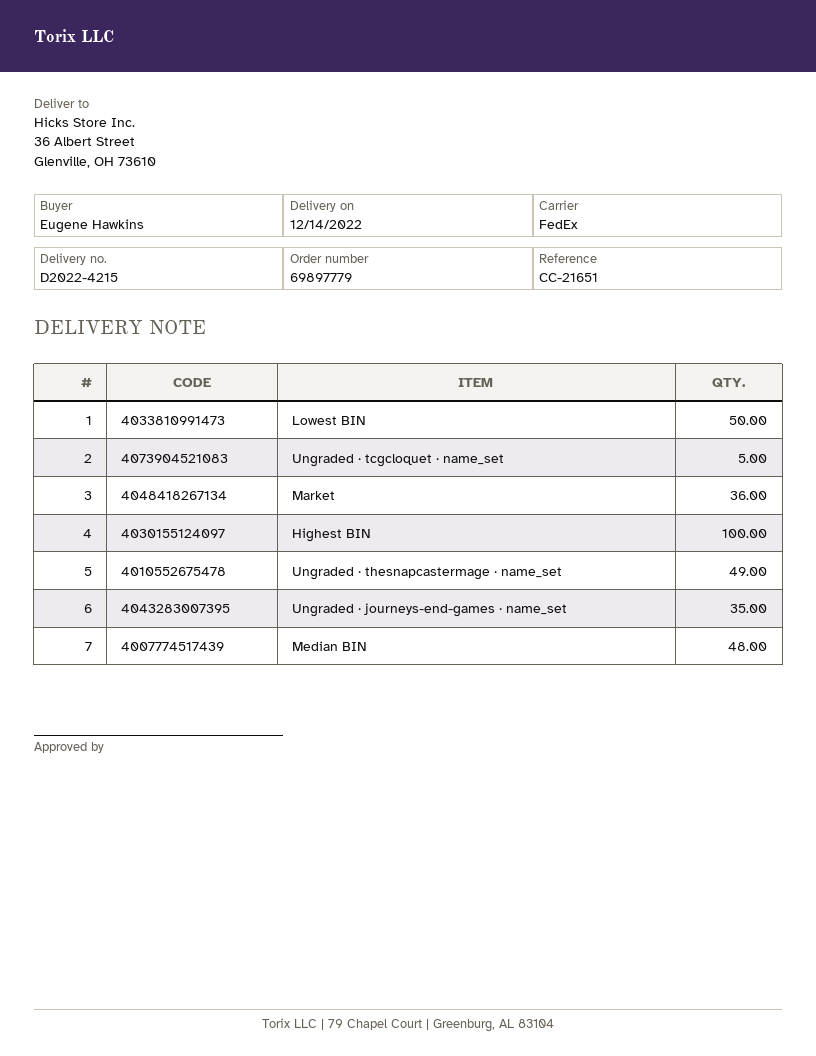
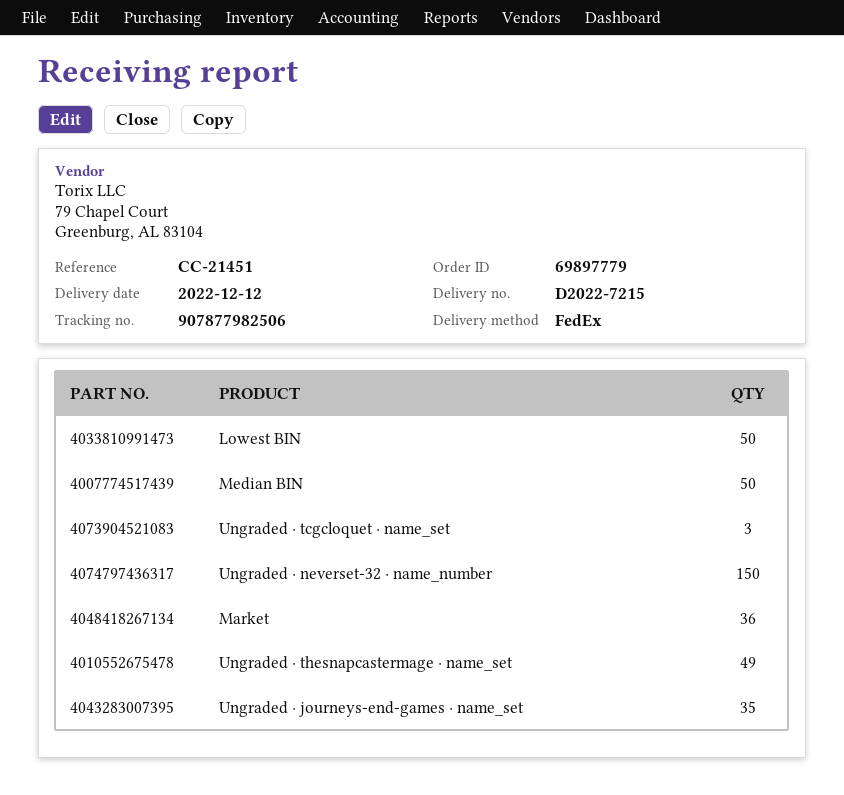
delivery note number: D2022-4215 -> D2022-7215
delivery date: 2022-12-14 -> 2022-12-12
reference: CC-21651 -> CC-21451
Ungraded · tcgcloquet · name_set: 5 -> 3
Highest BIN: 100 -> none
Median BIN: 48 -> 50
Ungraded · neverset-32 · name_number: none -> 150

